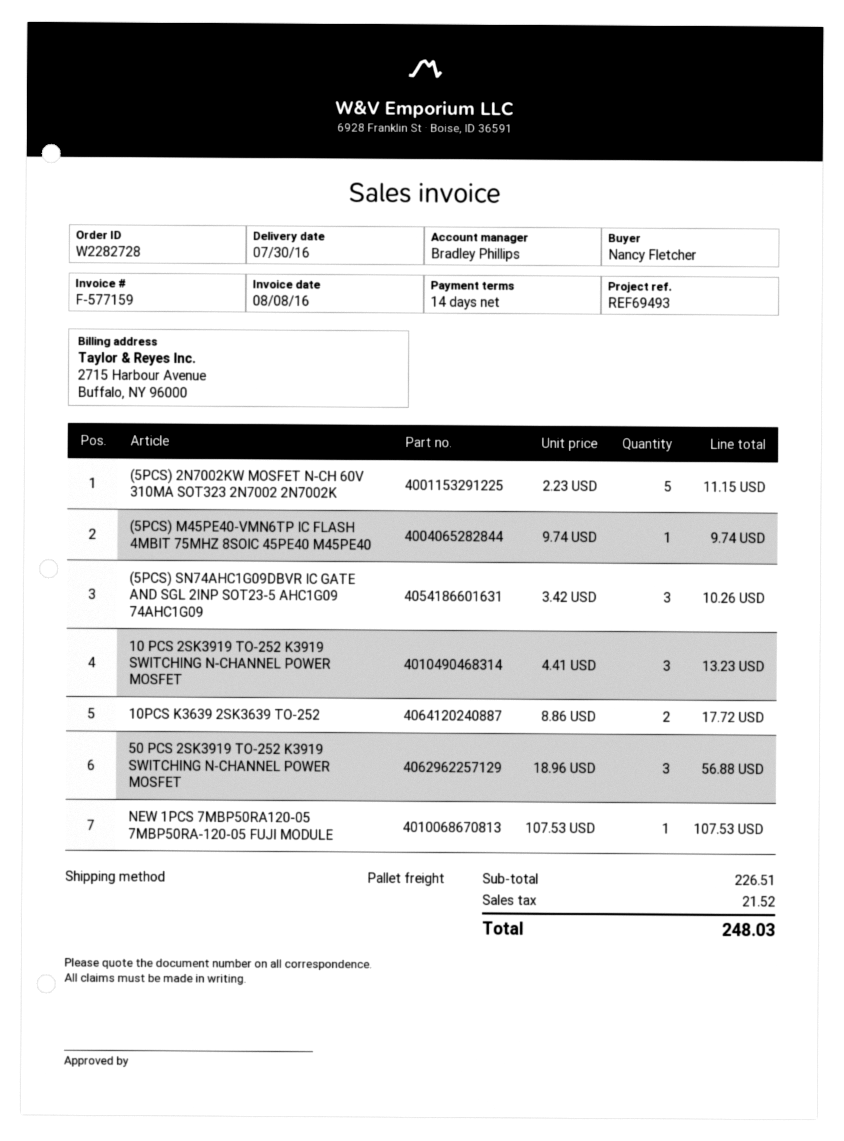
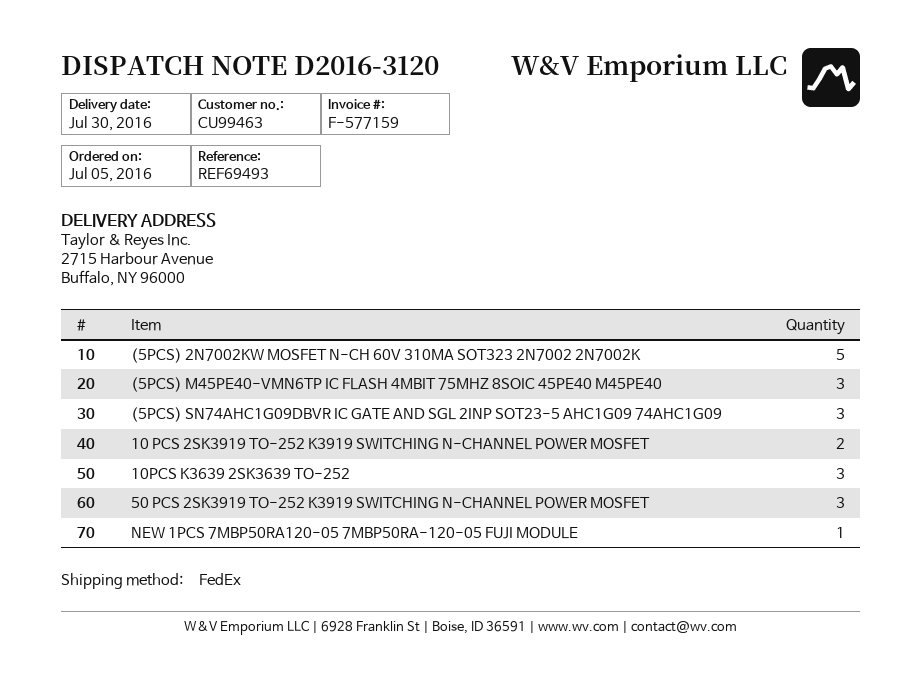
shipping method: pallet freight -> FedEx
(5PCS) M45PE40-VMN6TP IC FLASH 4MBIT 75MHZ 8SOIC 45PE40 M45PE40: 1 -> 3
10 PCS 2SK3919 TO-252 K3919 SWITCHING N-CHANNEL POWER MOSFET: 3 -> 2
10PCS K3639 2SK3639 TO-252: 2 -> 3

